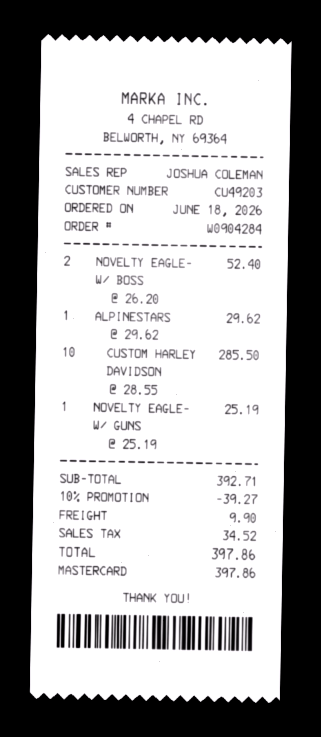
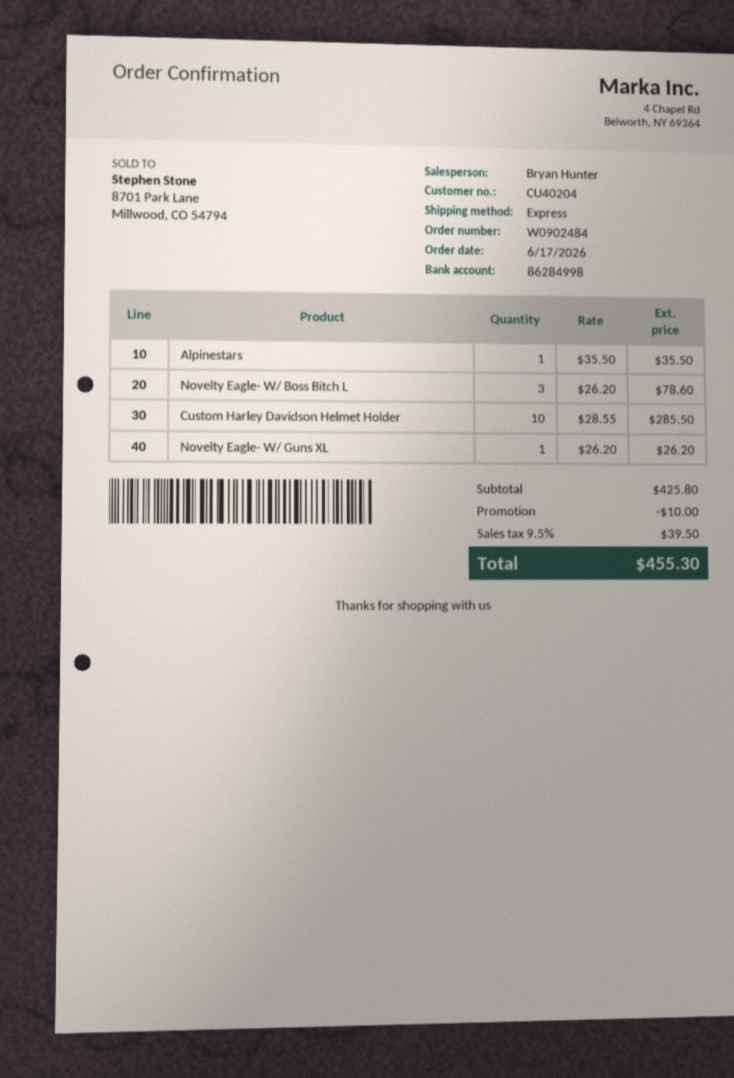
order number: W0904284 -> W0902484
order date: 2026-06-18 -> 2026-06-17
customer number: CU49203 -> CU40204
sales rep: JOSHUA COLEMAN -> Bryan Hunter
NOVELTY EAGLE- W/ BOSS: 2 x 26.20 = 52.40 -> 3 x 26.20 = 78.60
ALPINESTARS: 1 x 29.62 = 29.62 -> 1 x 35.50 = 35.50
NOVELTY EAGLE- W/ GUNS: 1 x 25.19 = 25.19 -> 1 x 26.20 = 26.20
subtotal: 392.71 -> 425.80
discount: 39.27 -> 10.00
shipping: 9.90 -> none
tax: 34.52 -> 39.50
total: 397.86 -> 455.30

